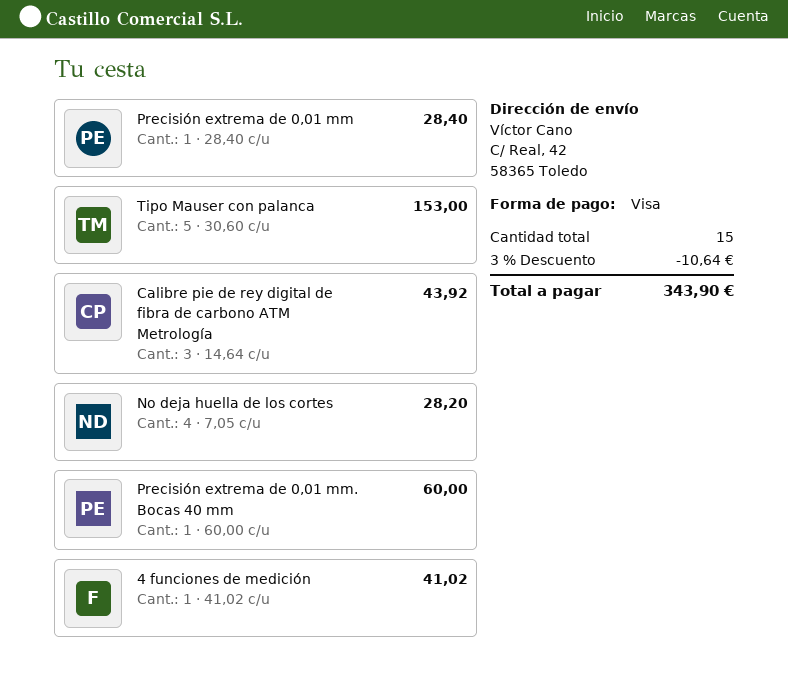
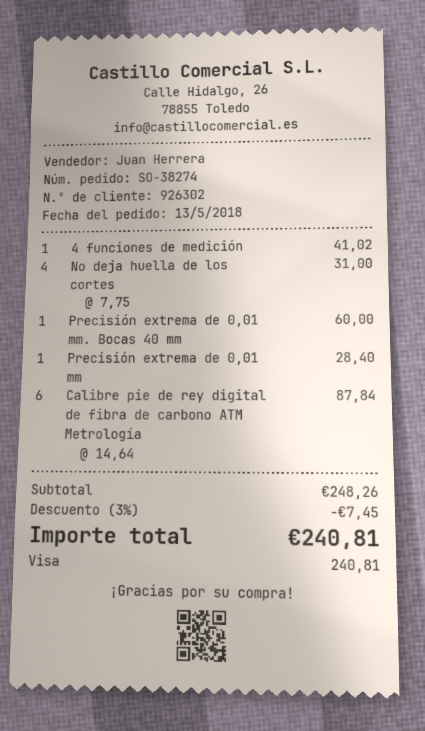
Tipo Mauser con palanca: 5 x 30.60 = 153.00 -> none
Calibre pie de rey digital de fibra de carbono ATM Metrología: 3 x 14.64 = 43.92 -> 6 x 14.64 = 87.84
No deja huella de los cortes: 4 x 7.05 = 28.20 -> 4 x 7.75 = 31.00
discount: 3% = 10.64 -> 3% = 7.45
total: 343.90 -> 240.81

